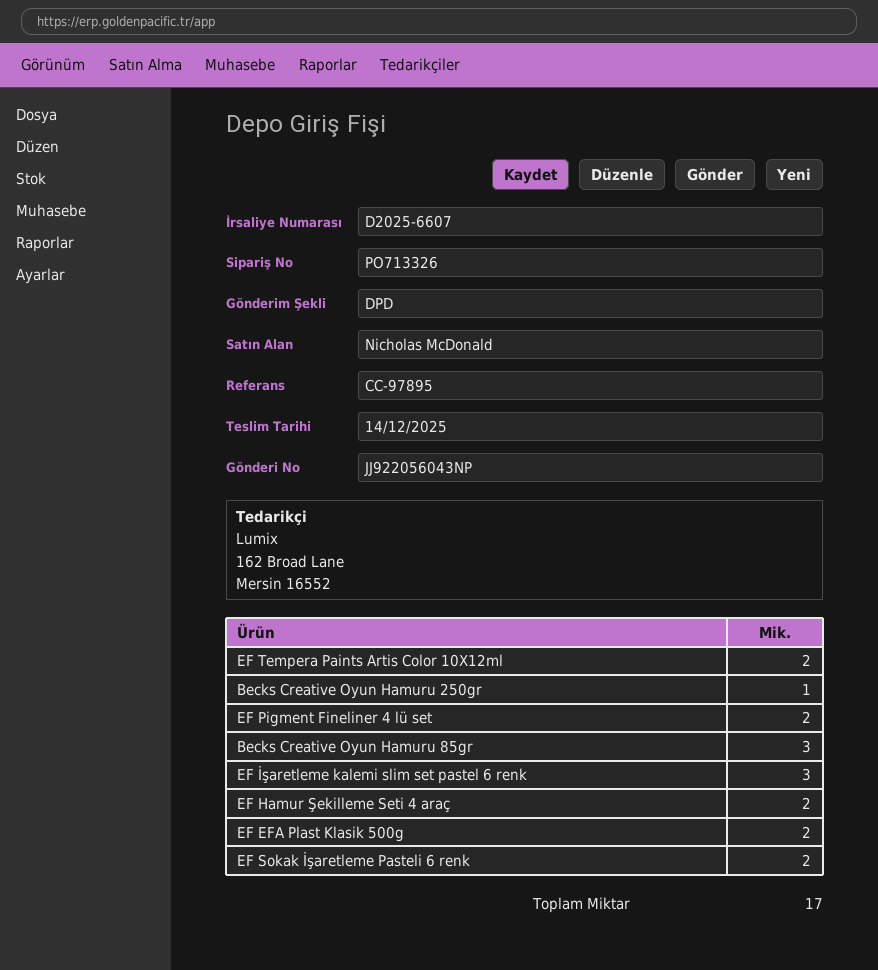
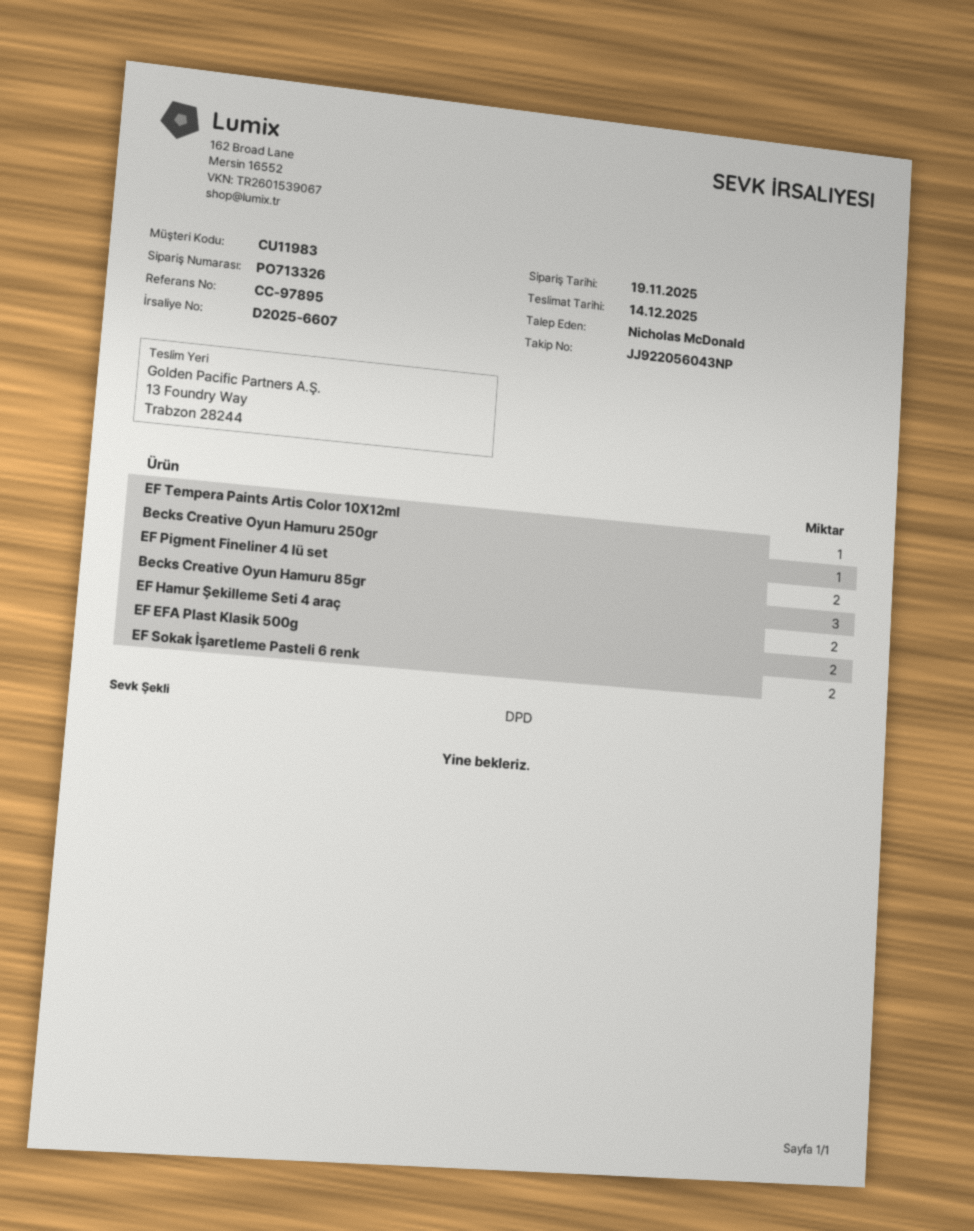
EF Tempera Paints Artis Color 10X12ml: 2 -> 1
EF İşaretleme kalemi slim set pastel 6 renk: 3 -> none

